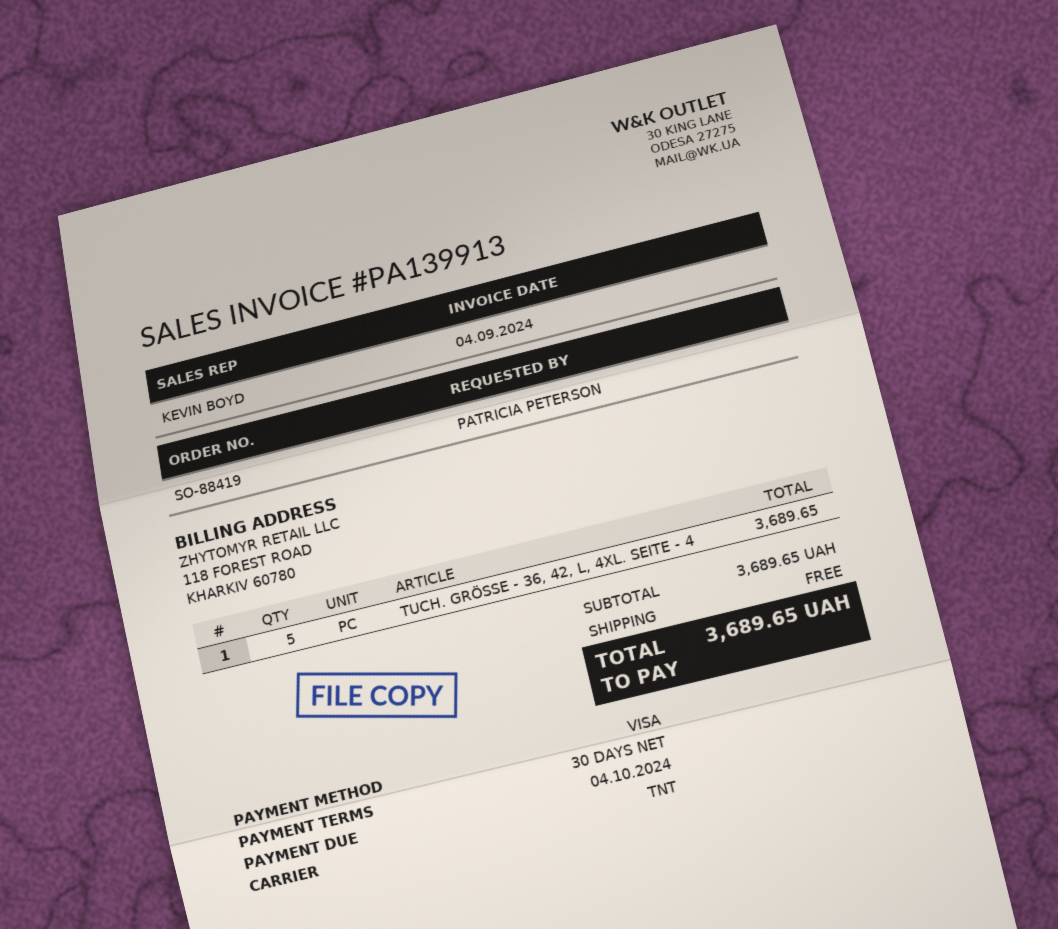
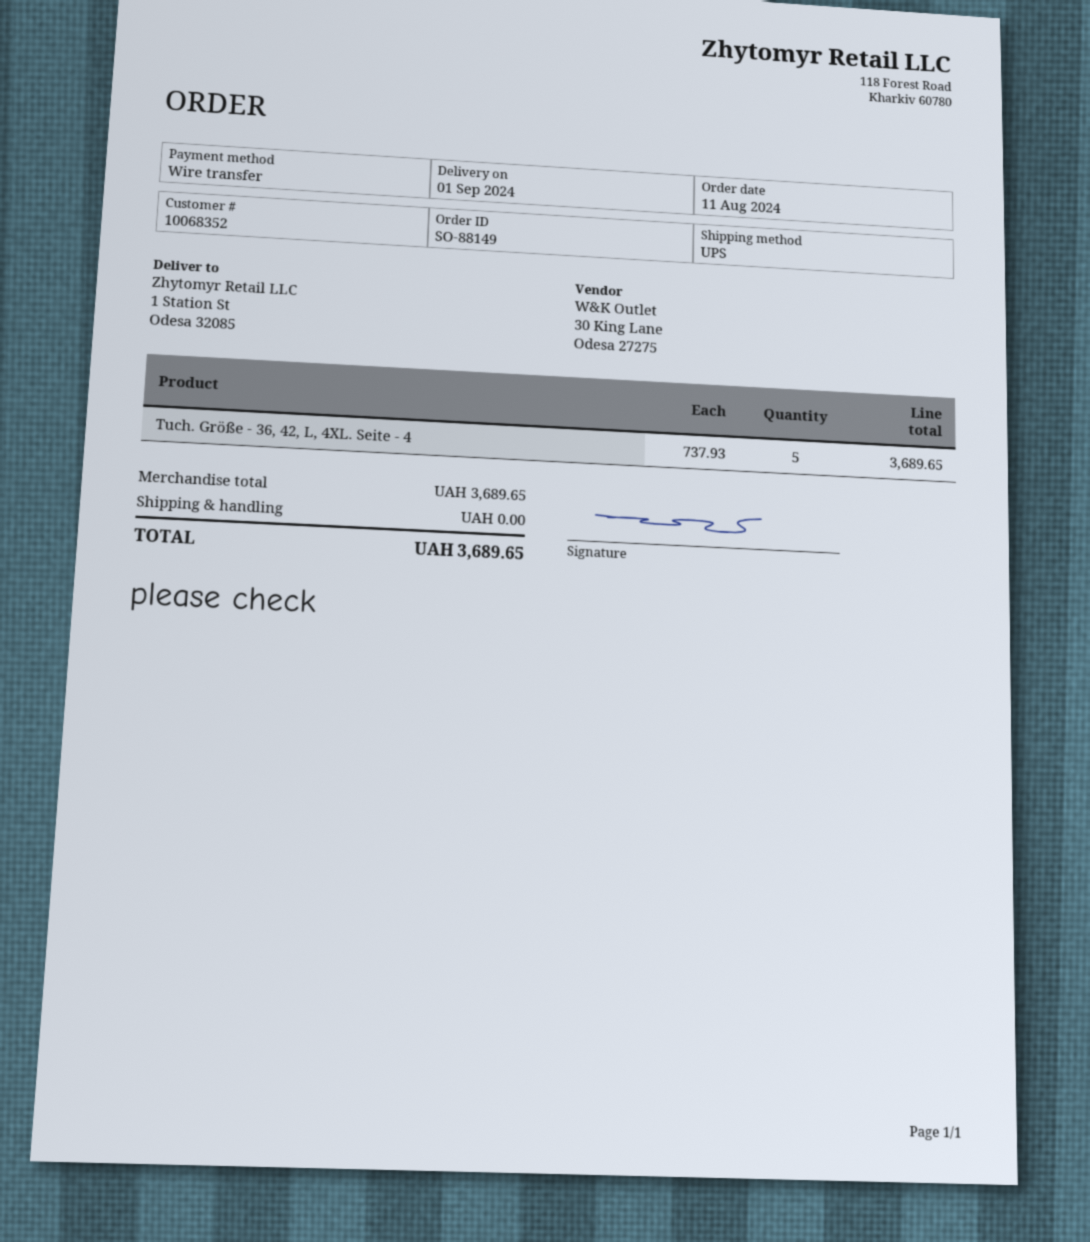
order number: SO-88419 -> SO-88149
payment method: Visa -> bank transfer
shipping method: TNT -> UPS

